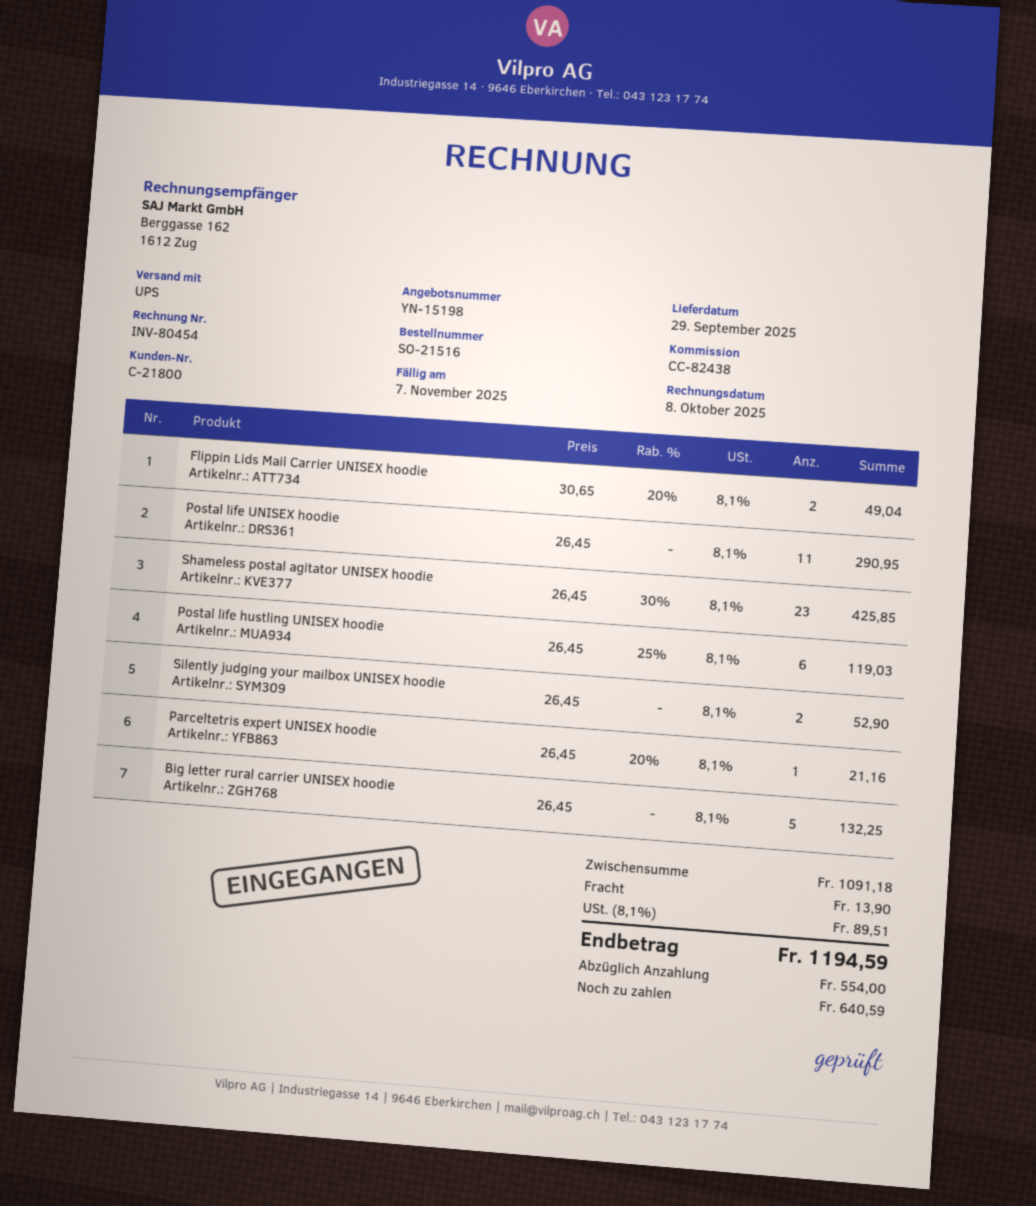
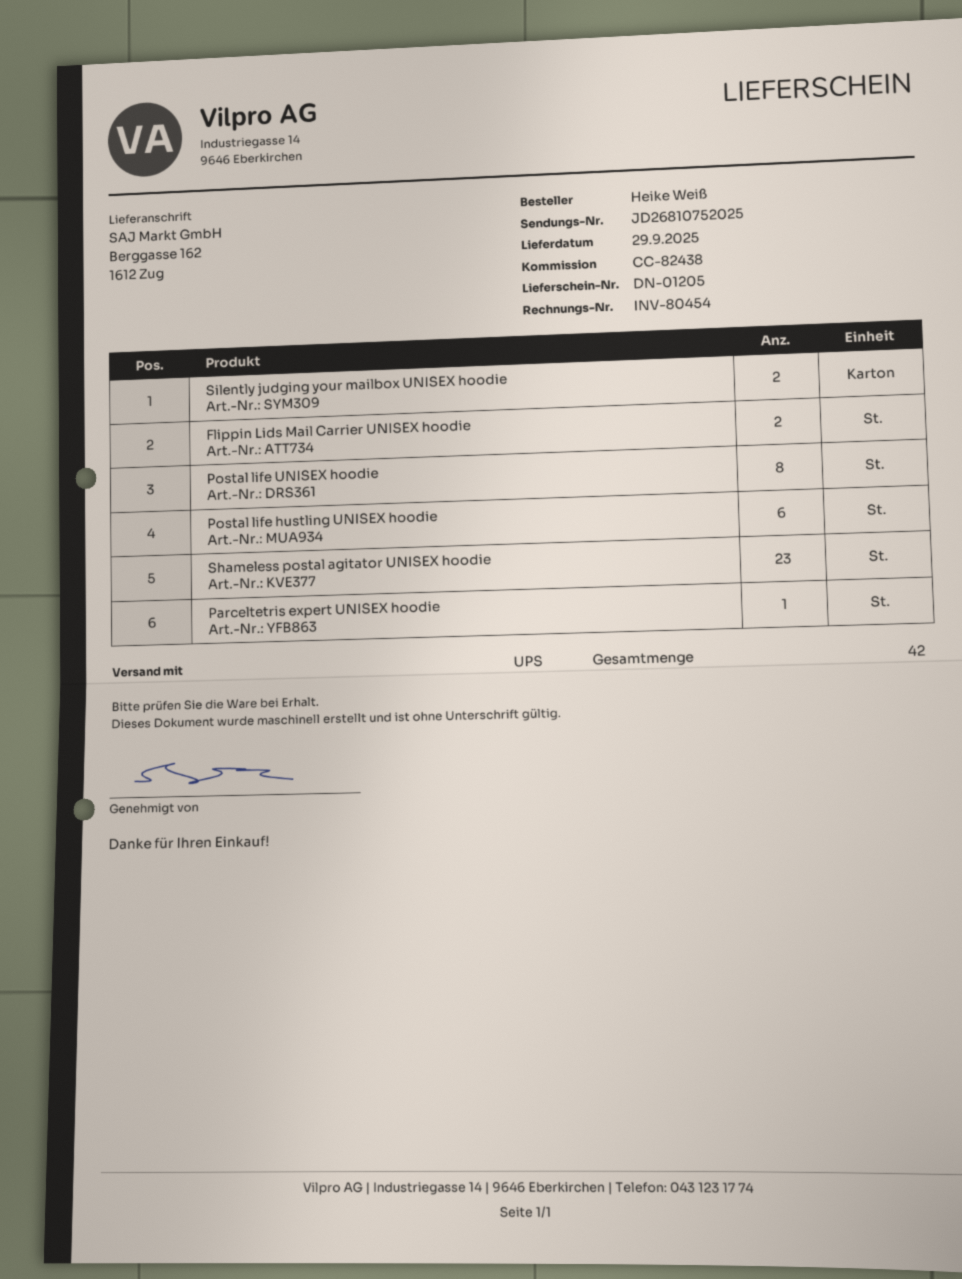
Postal life UNISEX hoodie: 11 -> 8
Big letter rural carrier UNISEX hoodie: 5 -> none

